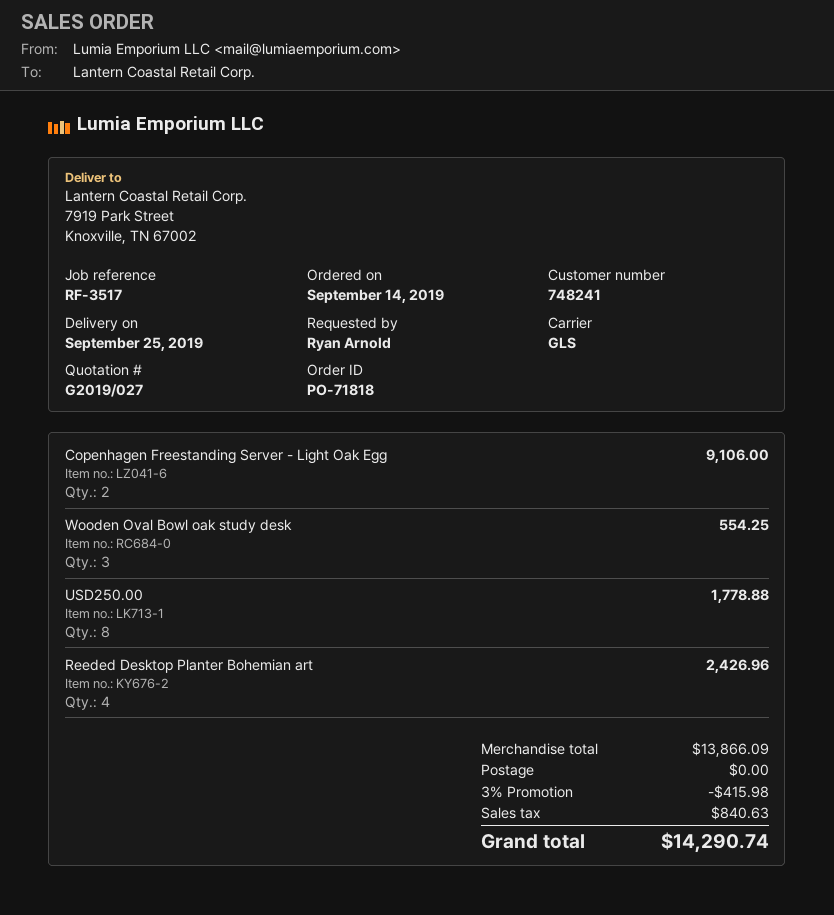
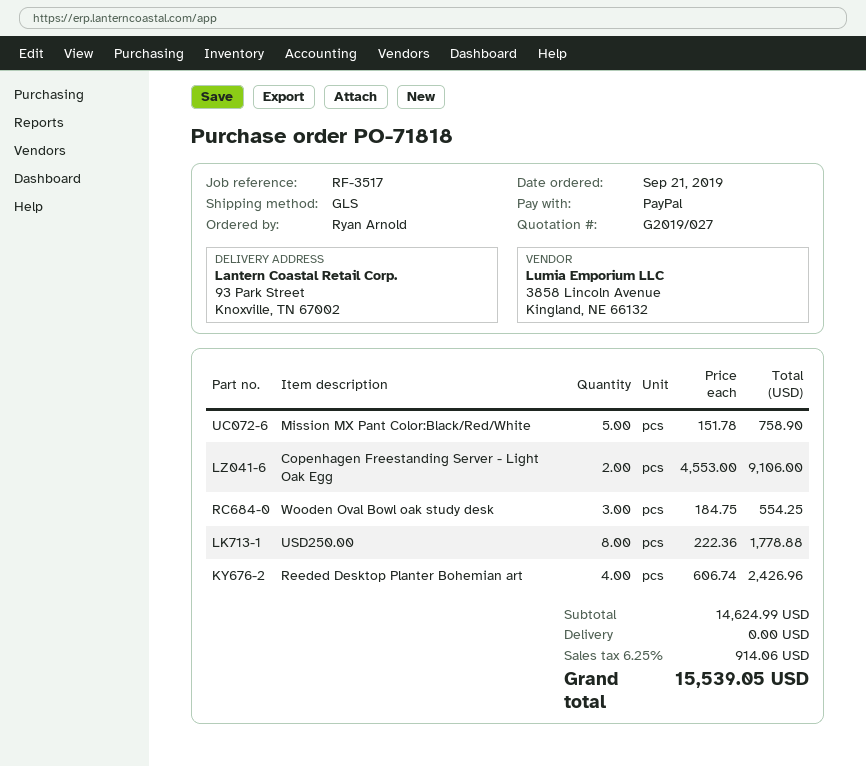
order date: 2019-09-14 -> 2019-09-21
ship to: 7919 Park Street, Knoxville, TN 67002 -> 93 Park Street, Knoxville, TN 67002
Mission MX Pant Color:Black/Red/White: none -> 5 for 758.90
subtotal: 13866.09 -> 14624.99
discount: 3% = 415.98 -> none
tax: 840.63 -> 914.06
total: 14290.74 -> 15539.05

